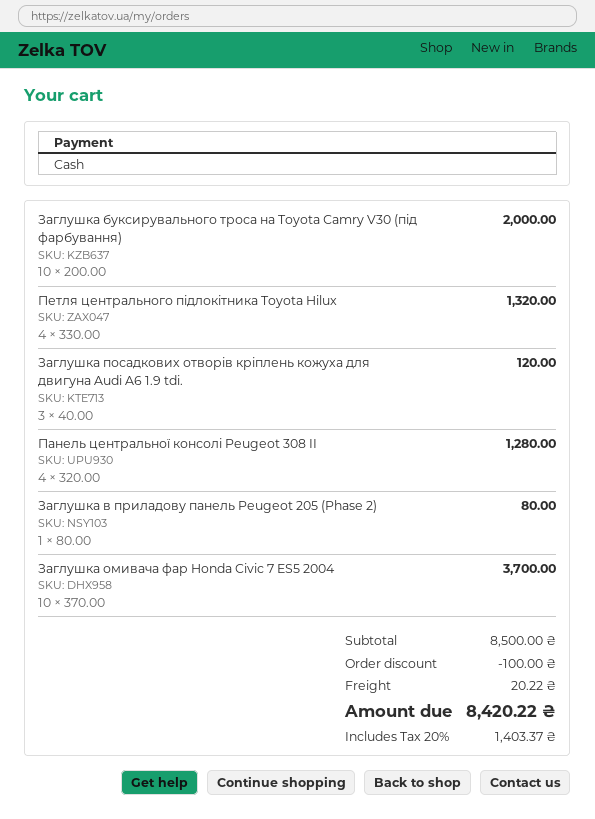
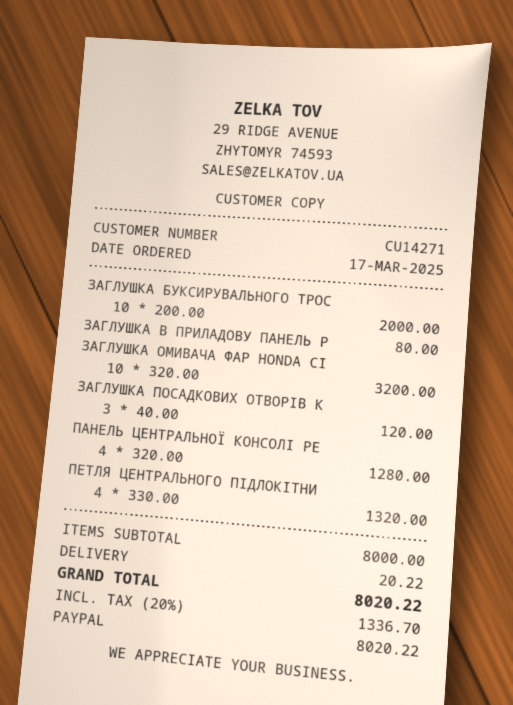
payment method: cash -> PayPal
Заглушка омивача фар Honda Civic 7 ES5 2004: 10 x 370.00 = 3700.00 -> 10 x 320.00 = 3200.00
subtotal: 8500.00 -> 8000.00
discount: 100.00 -> none
tax: 20% = 1403.37 -> 20% = 1336.70
total: 8420.22 -> 8020.22

